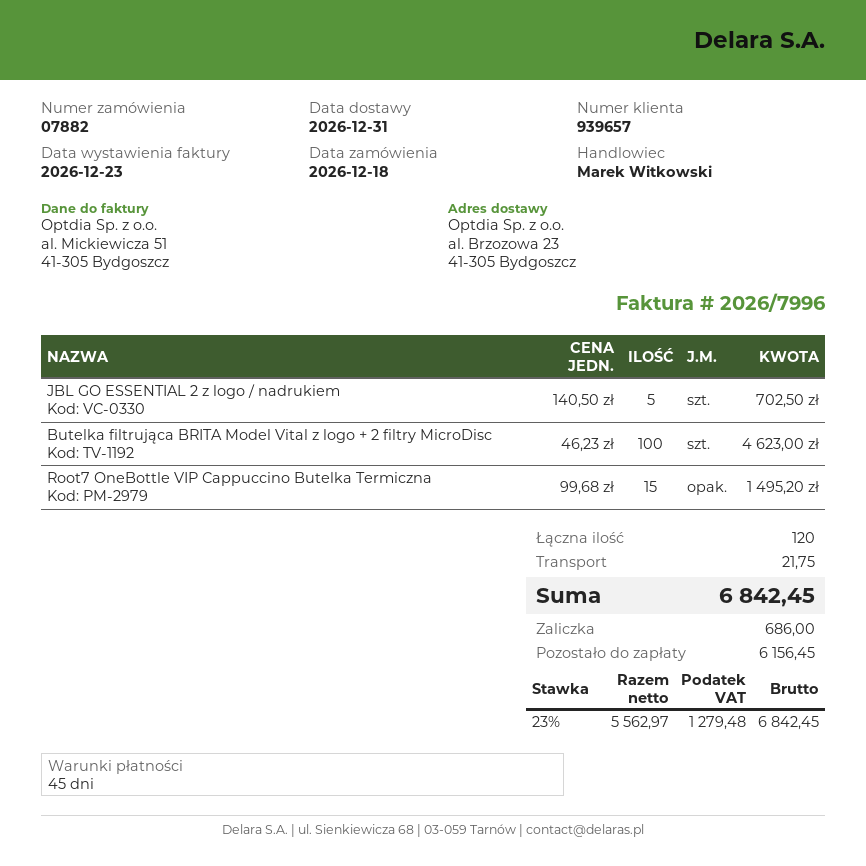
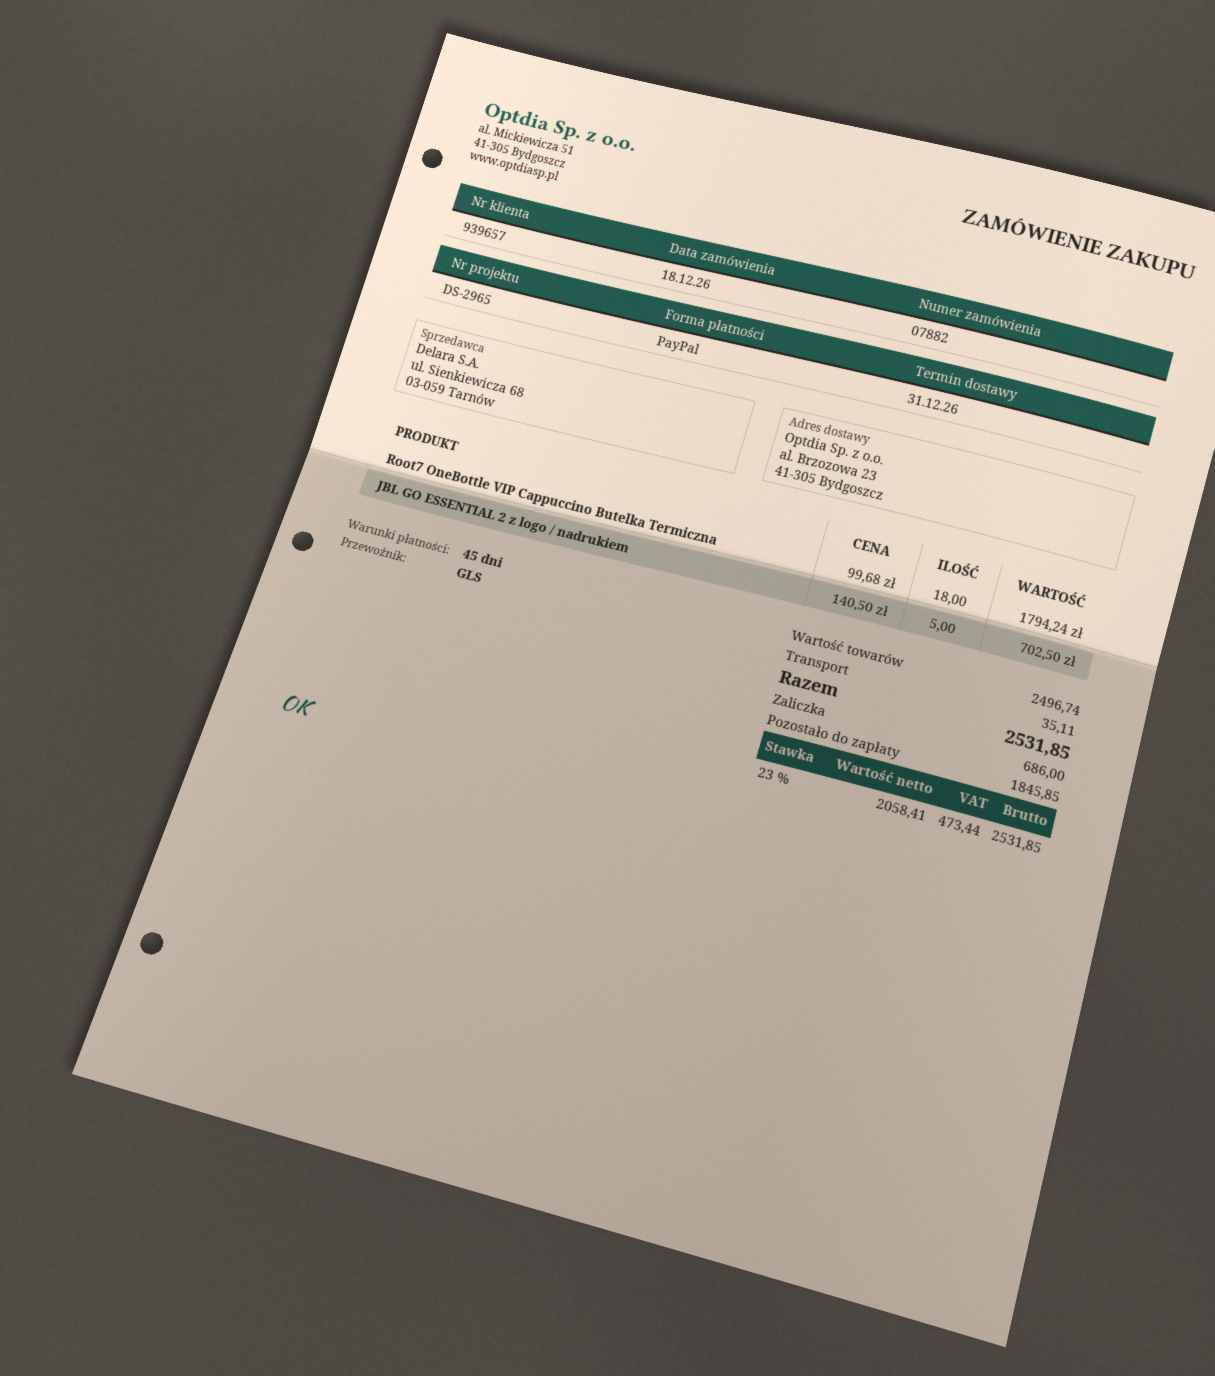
Butelka filtrująca BRITA Model Vital z logo + 2 filtry MicroDisc: 100 x 46.23 = 4623.00 -> none
Root7 OneBottle VIP Cappuccino Butelka Termiczna: 15 x 99.68 = 1495.20 -> 18 x 99.68 = 1794.24
shipping: 21.75 -> 35.11
net: 5562.97 -> 2058.41
tax: 23% = 1279.48 -> 23% = 473.44
total: 6842.45 -> 2531.85
balance: 6156.45 -> 1845.85

